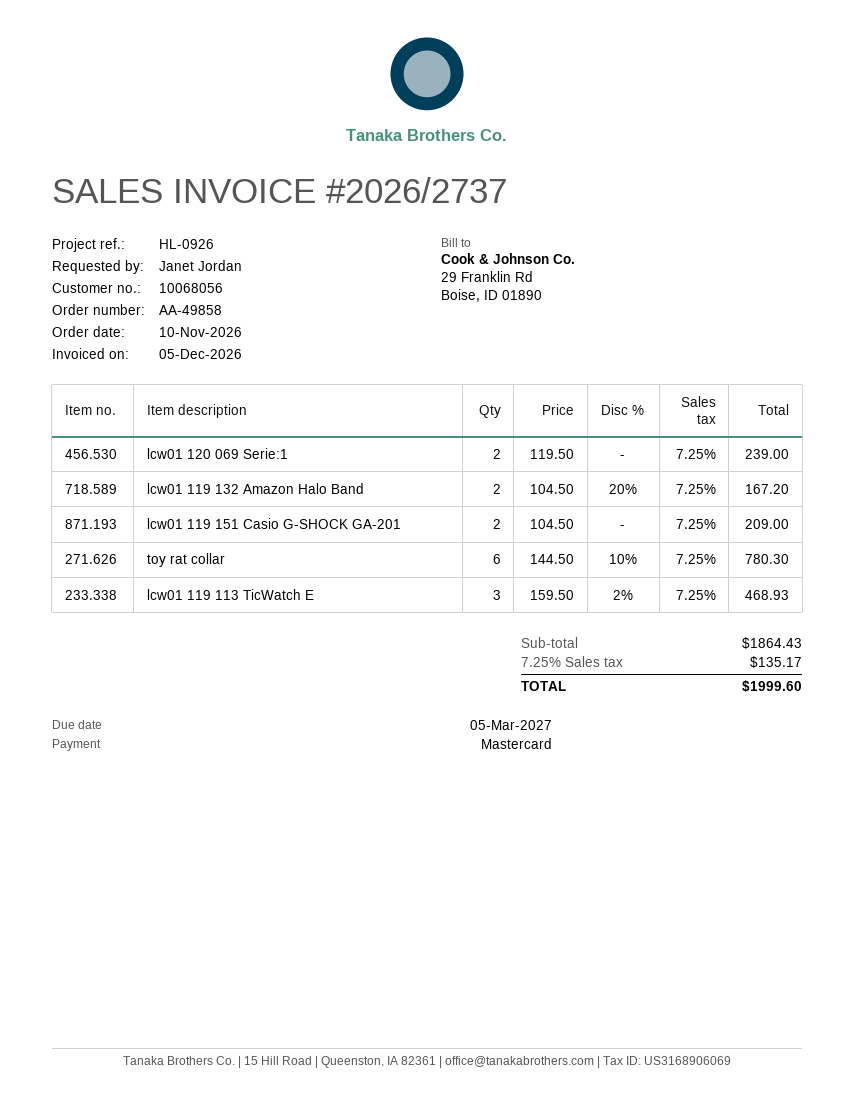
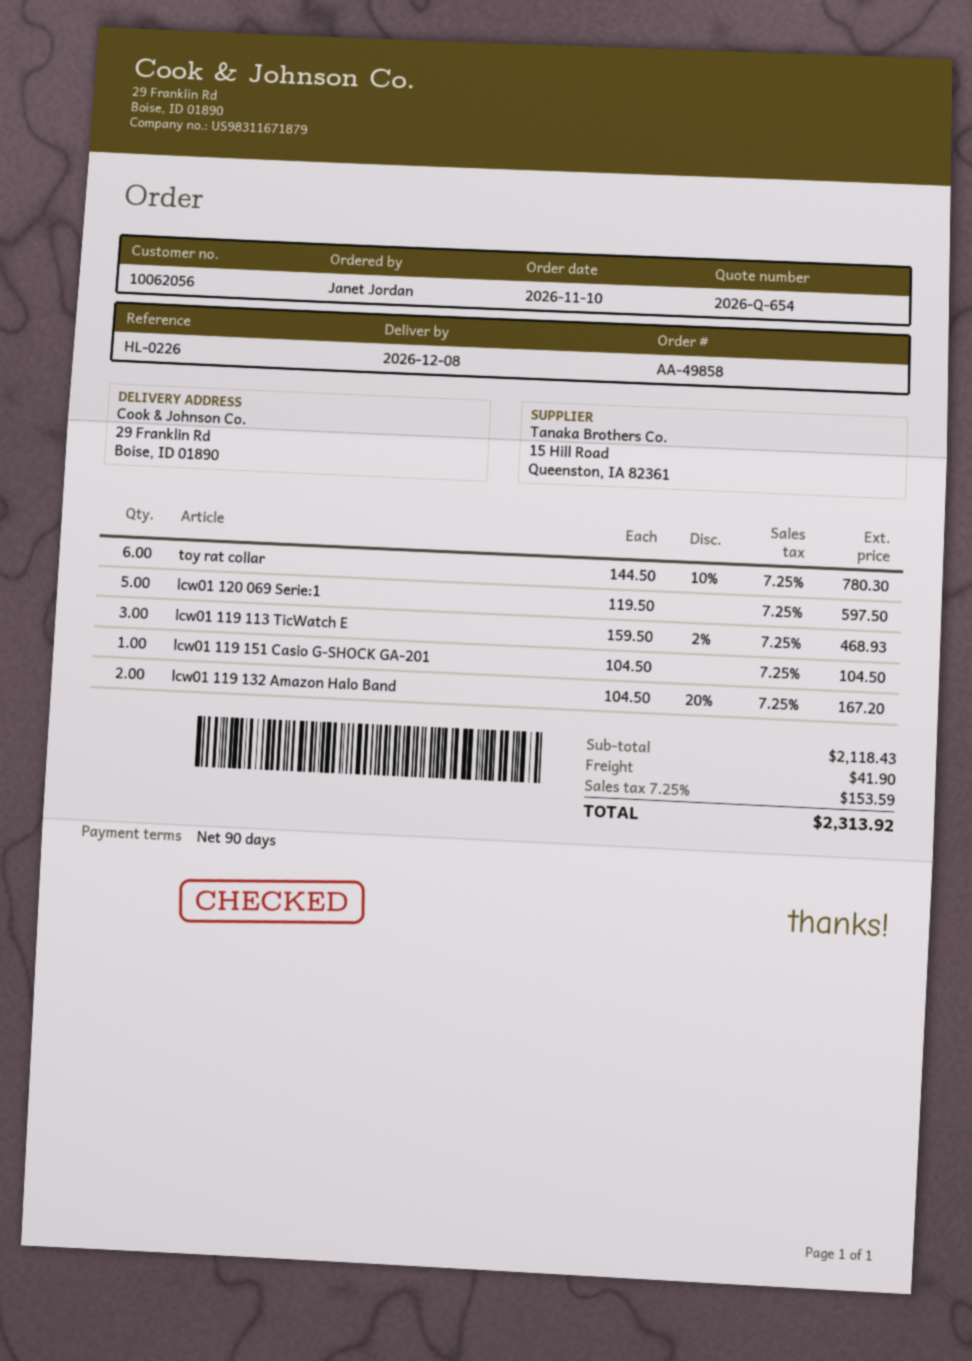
customer number: 10068056 -> 10062056
reference: HL-0926 -> HL-0226
lcw01 120 069 Serie:1: 2 x 119.50 = 239.00 -> 5 x 119.50 = 597.50
lcw01 119 151 Casio G-SHOCK GA-201: 2 x 104.50 = 209.00 -> 1 x 104.50 = 104.50
subtotal: 1864.43 -> 2118.43
shipping: none -> 41.90
tax: 7.25% = 135.17 -> 7.25% = 153.59
total: 1999.60 -> 2313.92

